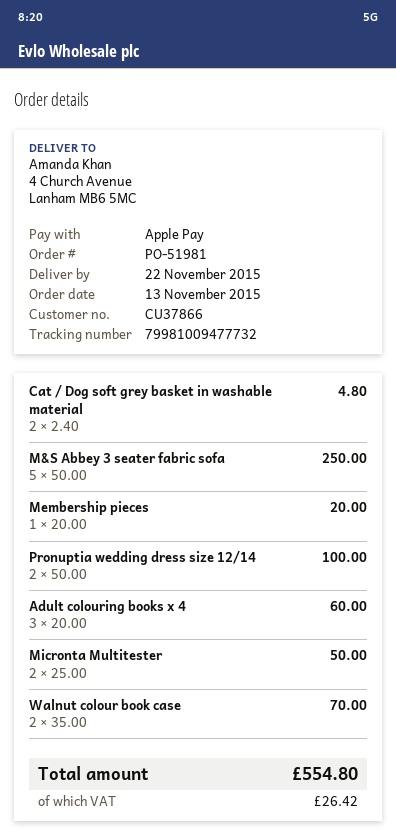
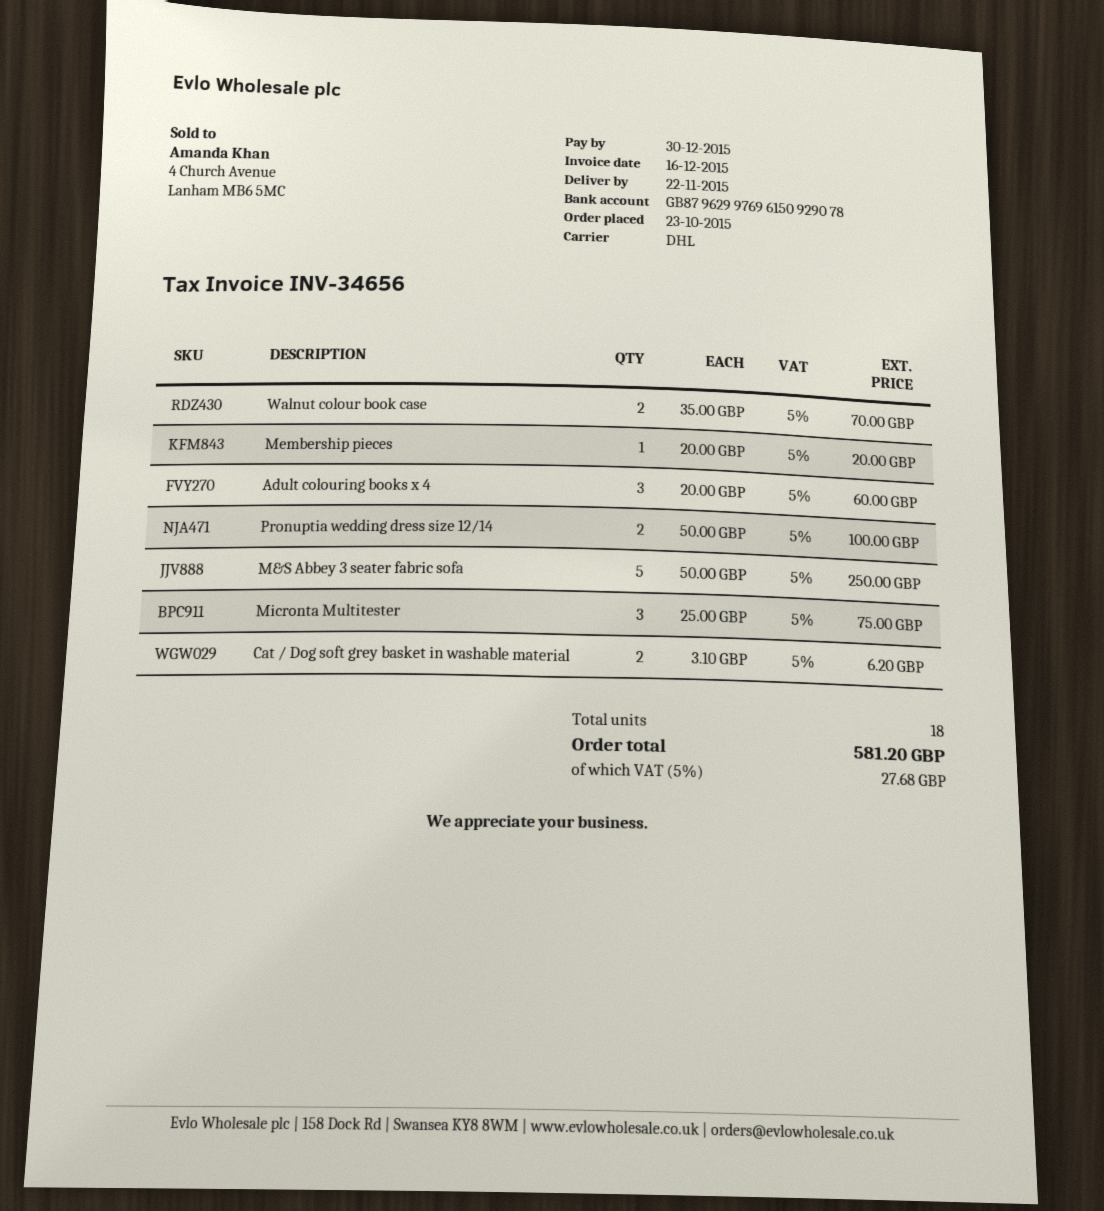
order date: 2015-11-13 -> 2015-10-23
Cat / Dog soft grey basket in washable material: 2 x 2.40 = 4.80 -> 2 x 3.10 = 6.20
Micronta Multitester: 2 x 25.00 = 50.00 -> 3 x 25.00 = 75.00
tax: 26.42 -> 27.68
total: 554.80 -> 581.20

